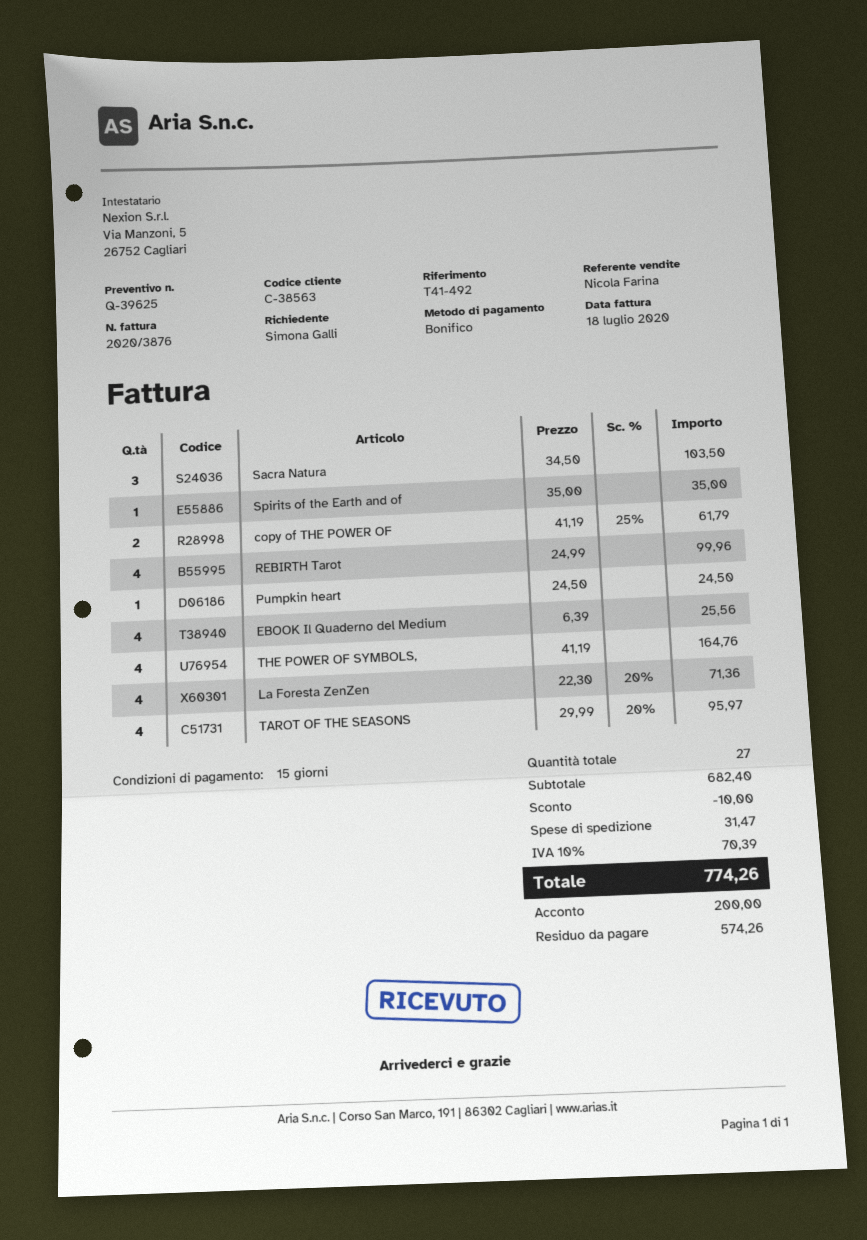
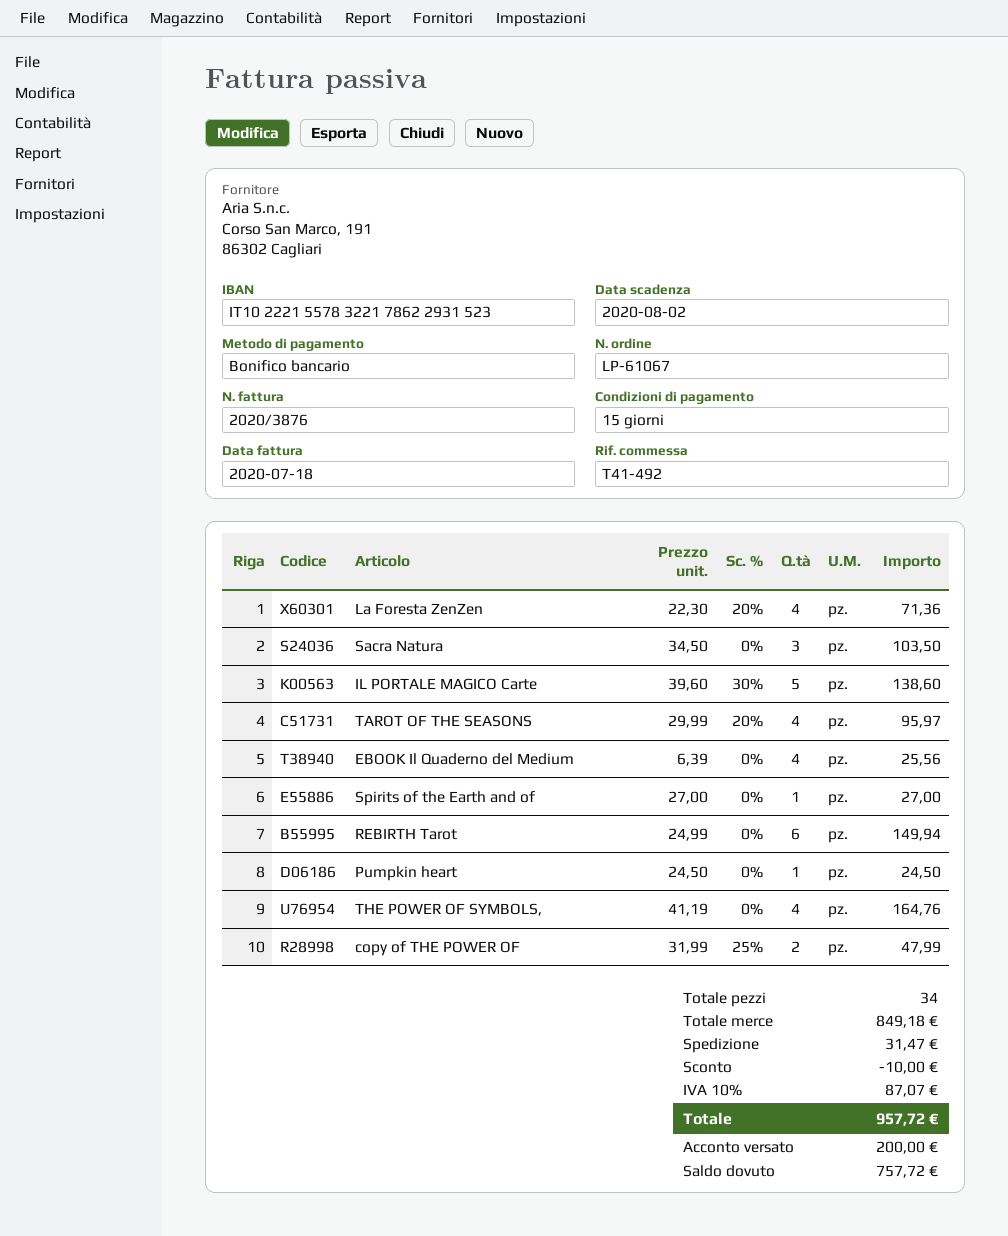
Spirits of the Earth and of: 1 x 35.00 = 35.00 -> 1 x 27.00 = 27.00
copy of THE POWER OF: 2 x 41.19 - 25% = 61.79 -> 2 x 31.99 - 25% = 47.99
REBIRTH Tarot: 4 x 24.99 = 99.96 -> 6 x 24.99 = 149.94
IL PORTALE MAGICO Carte: none -> 5 x 39.60 - 30% = 138.60
total quantity: 27 -> 34
subtotal: 682.40 -> 849.18
tax: 10% = 70.39 -> 10% = 87.07
total: 774.26 -> 957.72
balance: 574.26 -> 757.72

